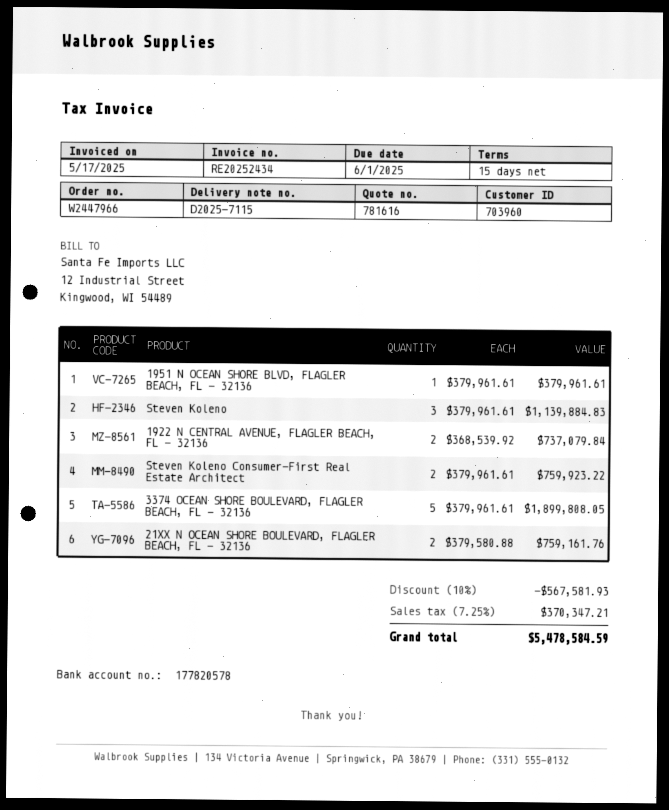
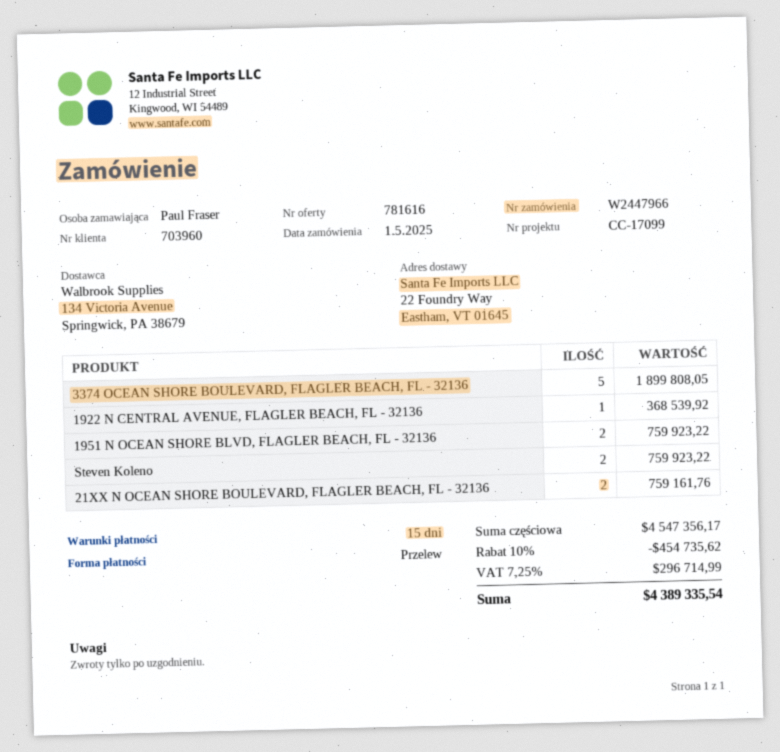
1951 N OCEAN SHORE BLVD, FLAGLER BEACH, FL - 32136: 1 for 379961.61 -> 2 for 759923.22
Steven Koleno: 3 for 1139884.83 -> 2 for 759923.22
1922 N CENTRAL AVENUE, FLAGLER BEACH, FL - 32136: 2 for 737079.84 -> 1 for 368539.92
Steven Koleno Consumer-First Real Estate Architect: 2 for 759923.22 -> none
discount: 10% = 567581.93 -> 10% = 454735.62
tax: 7.25% = 370347.21 -> 7.25% = 296714.99
total: 5478584.59 -> 4389335.54

